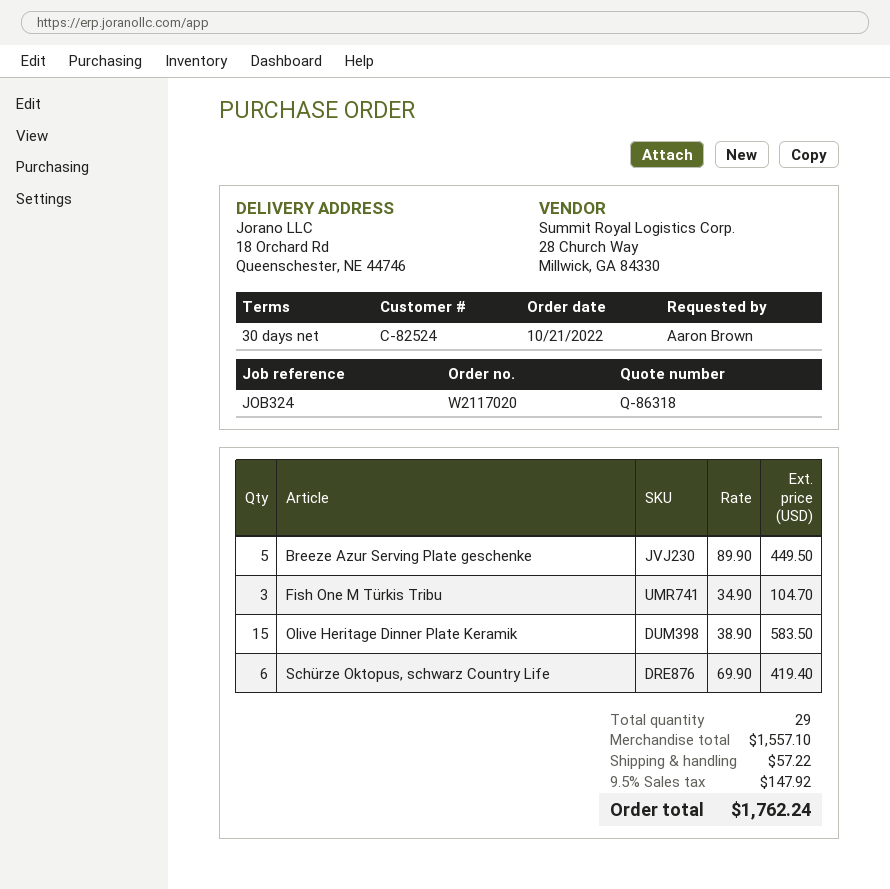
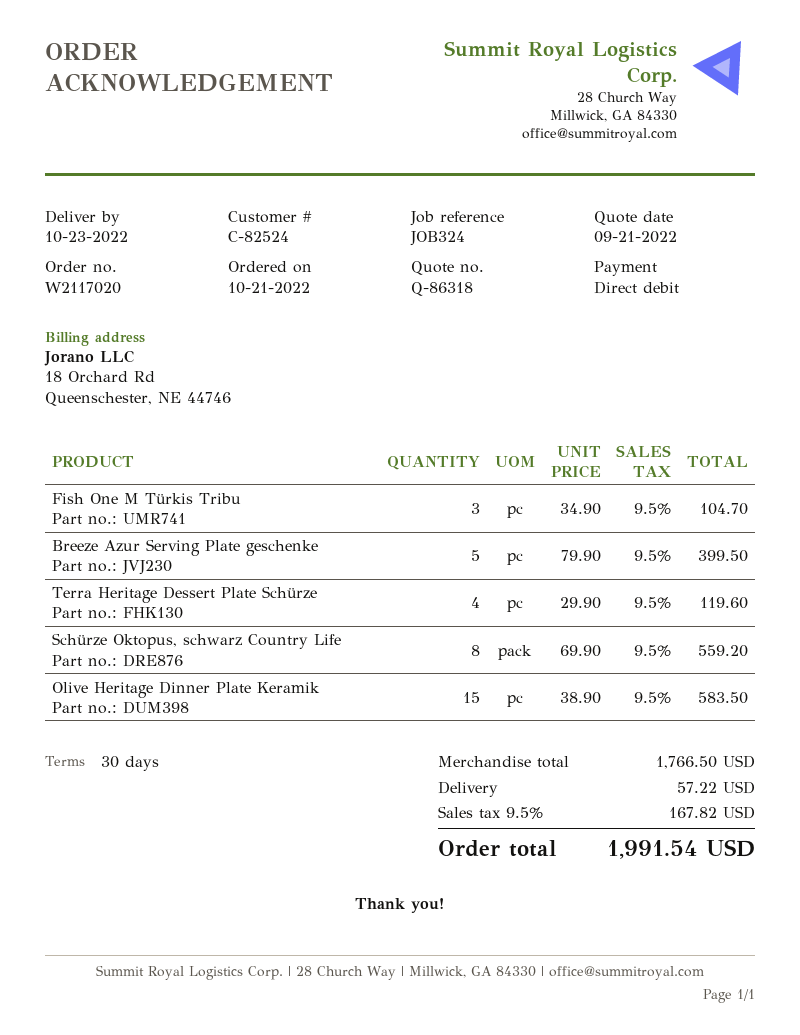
Breeze Azur Serving Plate geschenke: 5 x 89.90 = 449.50 -> 5 x 79.90 = 399.50
Schürze Oktopus, schwarz Country Life: 6 x 69.90 = 419.40 -> 8 x 69.90 = 559.20
Terra Heritage Dessert Plate Schürze: none -> 4 x 29.90 = 119.60
subtotal: 1557.10 -> 1766.50
tax: 9.5% = 147.92 -> 9.5% = 167.82
total: 1762.24 -> 1991.54

